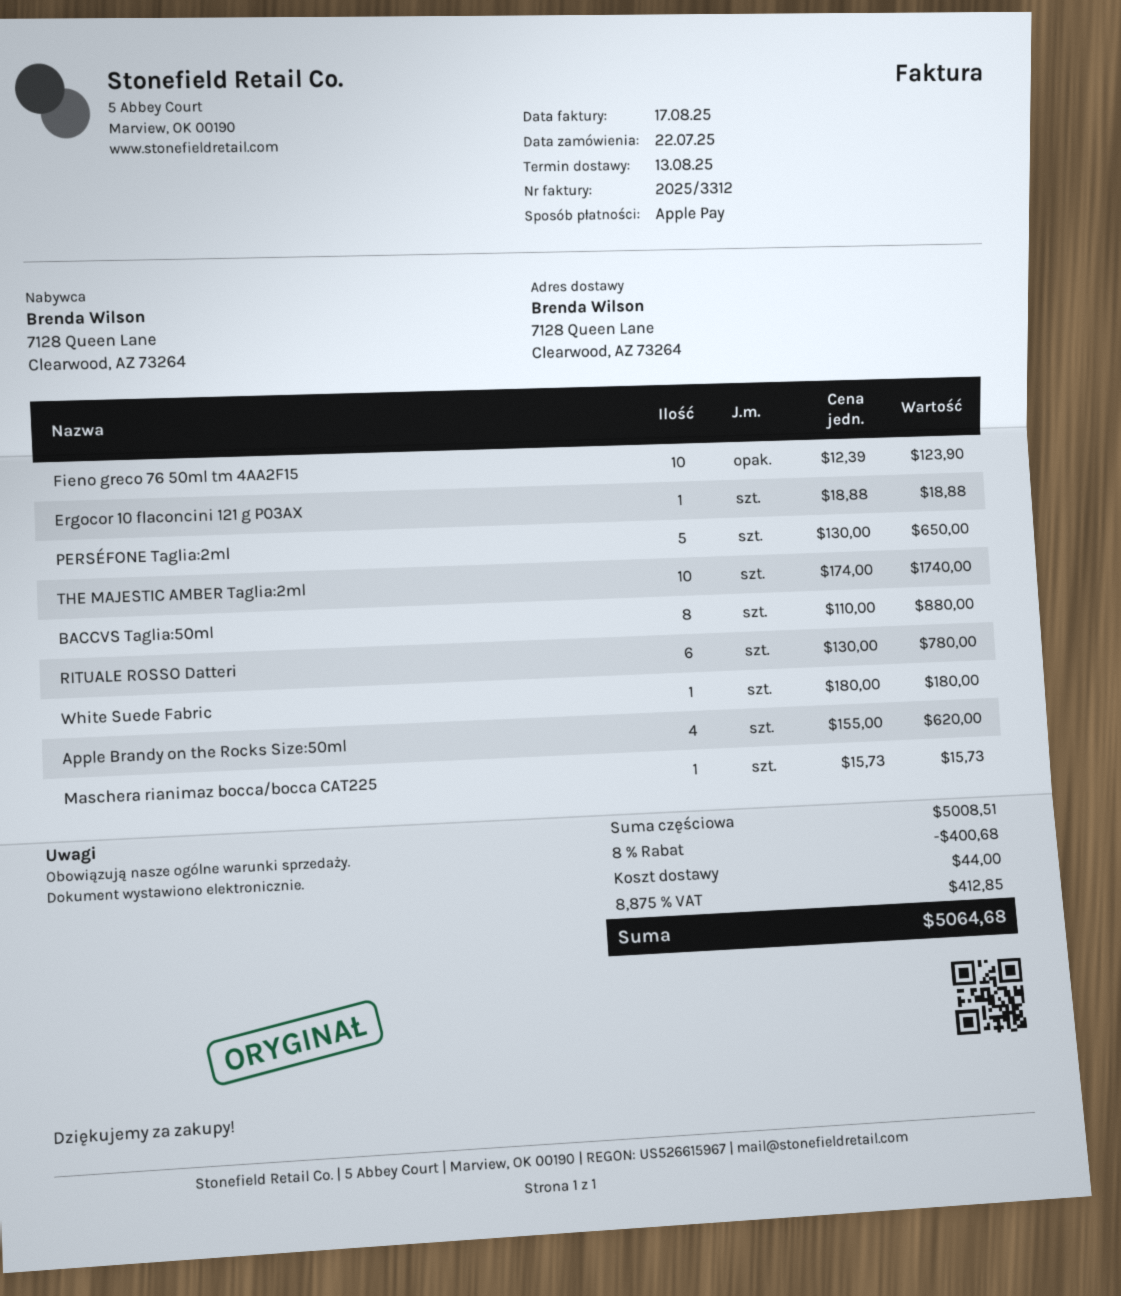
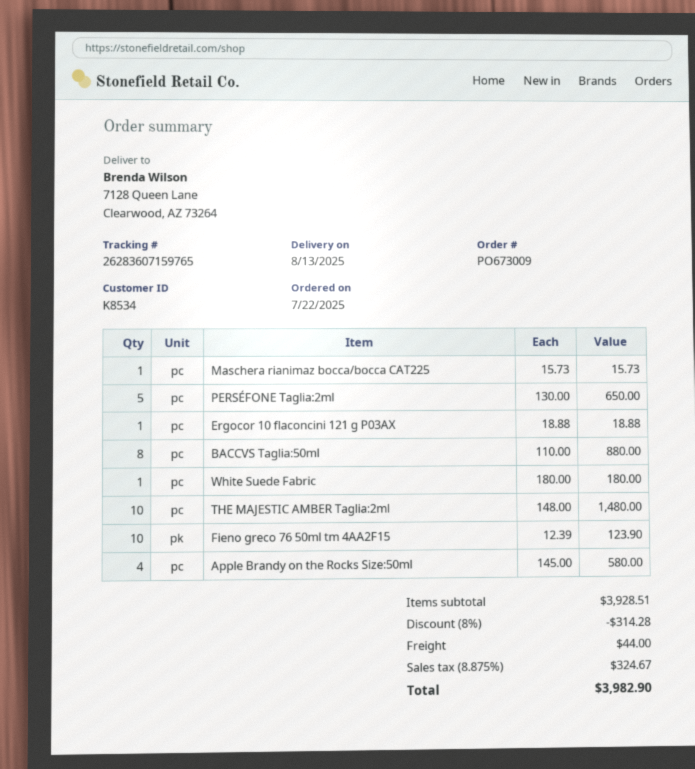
THE MAJESTIC AMBER Taglia:2ml: 10 x 174.00 = 1740.00 -> 10 x 148.00 = 1480.00
RITUALE ROSSO Datteri: 6 x 130.00 = 780.00 -> none
Apple Brandy on the Rocks Size:50ml: 4 x 155.00 = 620.00 -> 4 x 145.00 = 580.00
subtotal: 5008.51 -> 3928.51
discount: 8% = 400.68 -> 8% = 314.28
tax: 8.875% = 412.85 -> 8.875% = 324.67
total: 5064.68 -> 3982.90

